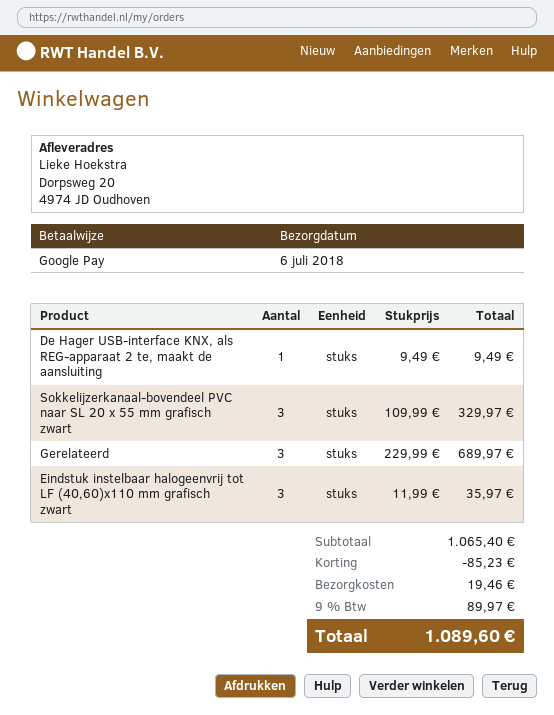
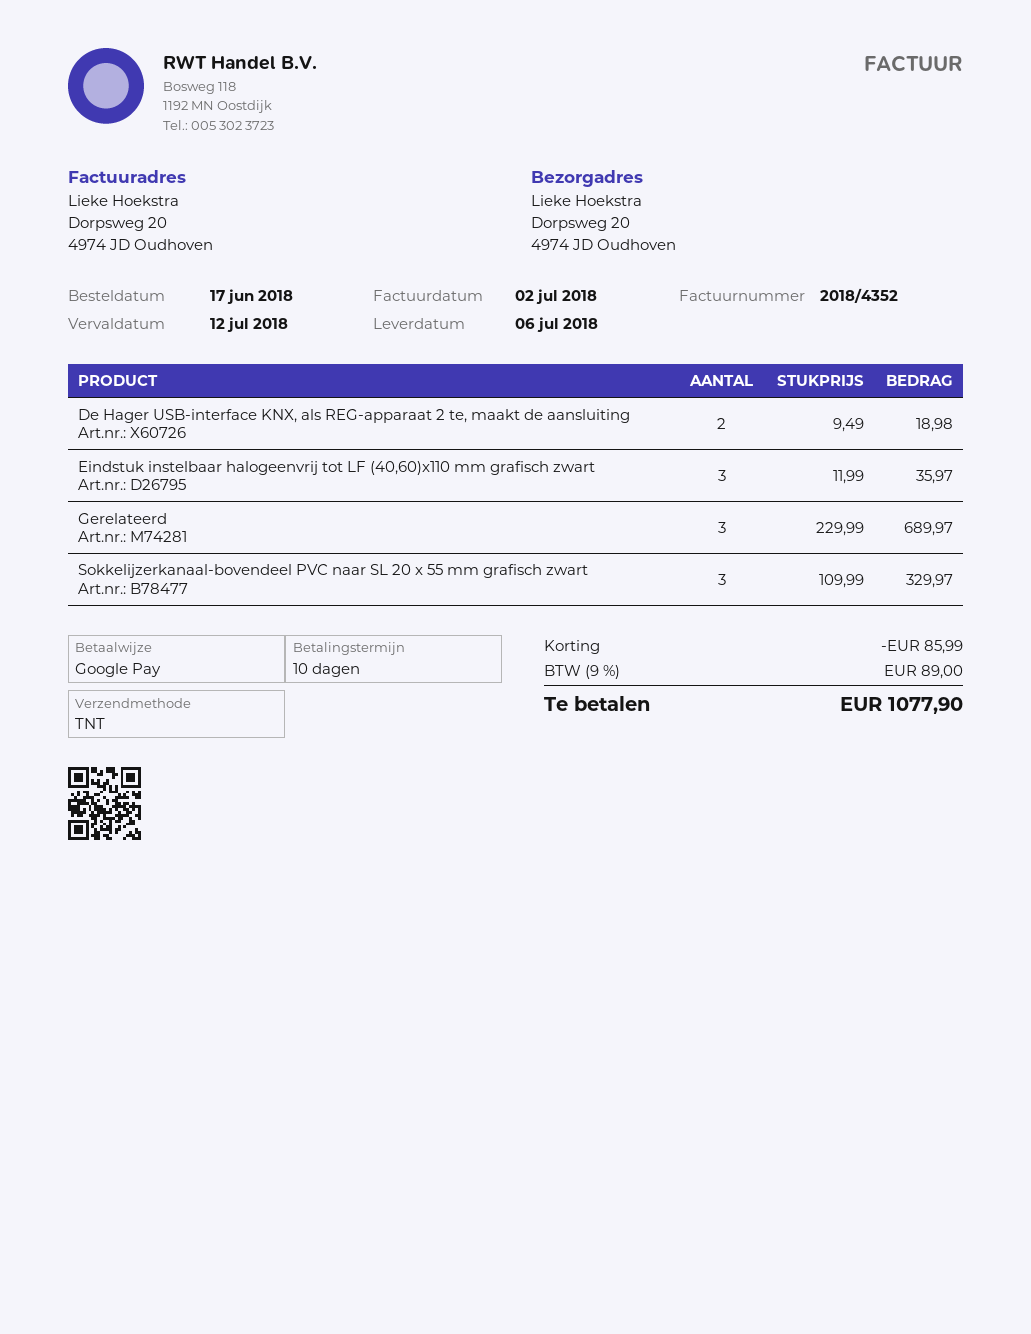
De Hager USB-interface KNX, als REG-apparaat 2 te, maakt de aansluiting: 1 x 9.49 = 9.49 -> 2 x 9.49 = 18.98
discount: 85.23 -> 85.99
shipping: 19.46 -> none
tax: 9% = 89.97 -> 9% = 89.00
total: 1089.60 -> 1077.90

